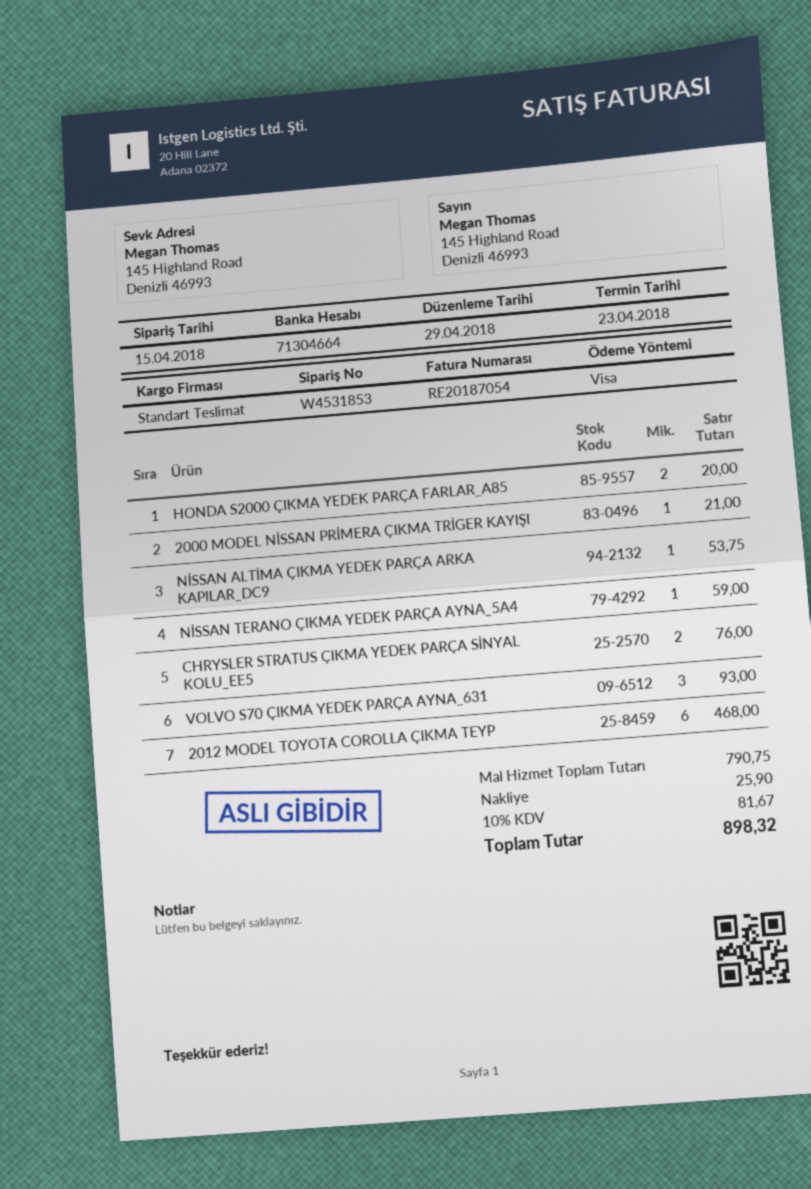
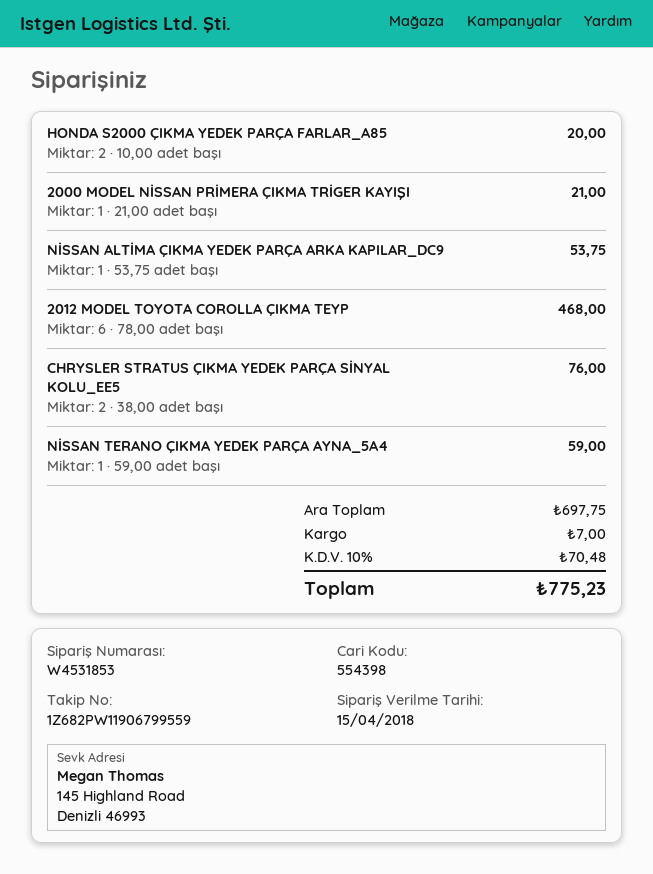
VOLVO S70 ÇIKMA YEDEK PARÇA AYNA_631: 3 for 93.00 -> none
subtotal: 790.75 -> 697.75
shipping: 25.90 -> 7.00
tax: 10% = 81.67 -> 10% = 70.48
total: 898.32 -> 775.23

